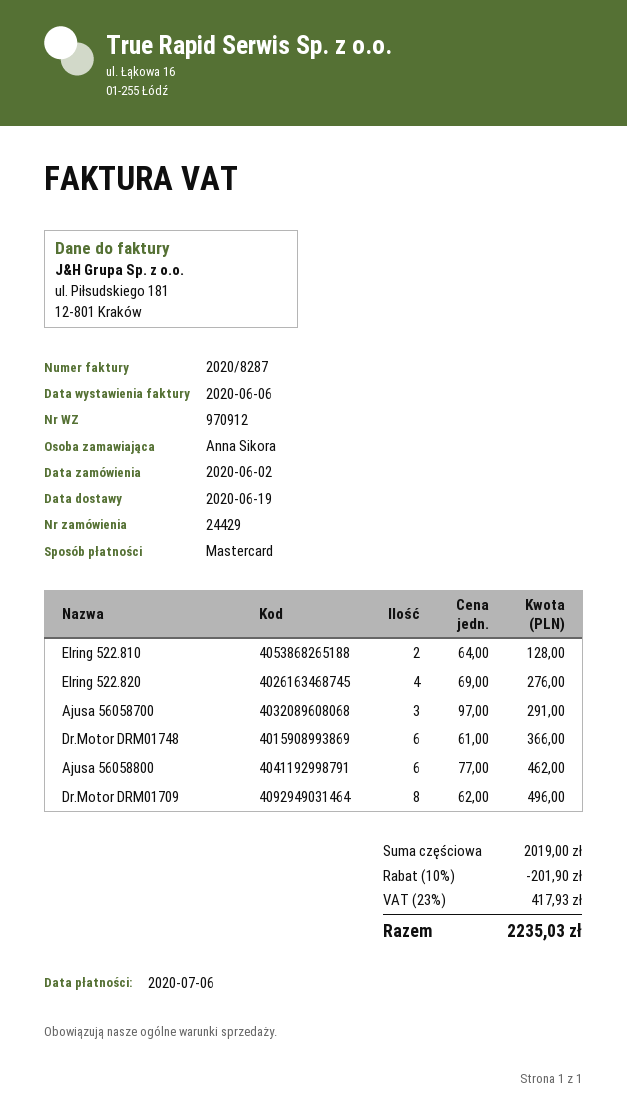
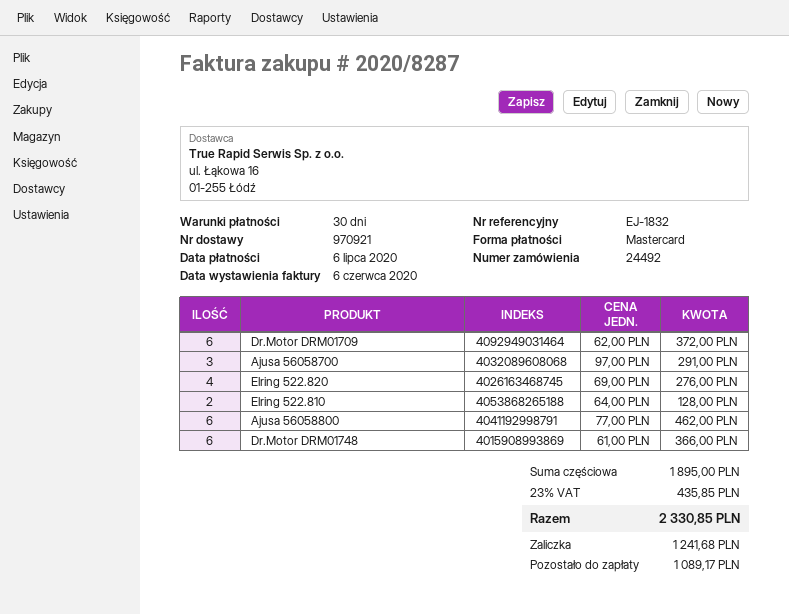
order number: 24429 -> 24492
delivery note number: 970912 -> 970921
Dr.Motor DRM01709: 8 x 62.00 = 496.00 -> 6 x 62.00 = 372.00
subtotal: 2019.00 -> 1895.00
discount: 10% = 201.90 -> none
tax: 23% = 417.93 -> 23% = 435.85
total: 2235.03 -> 2330.85

